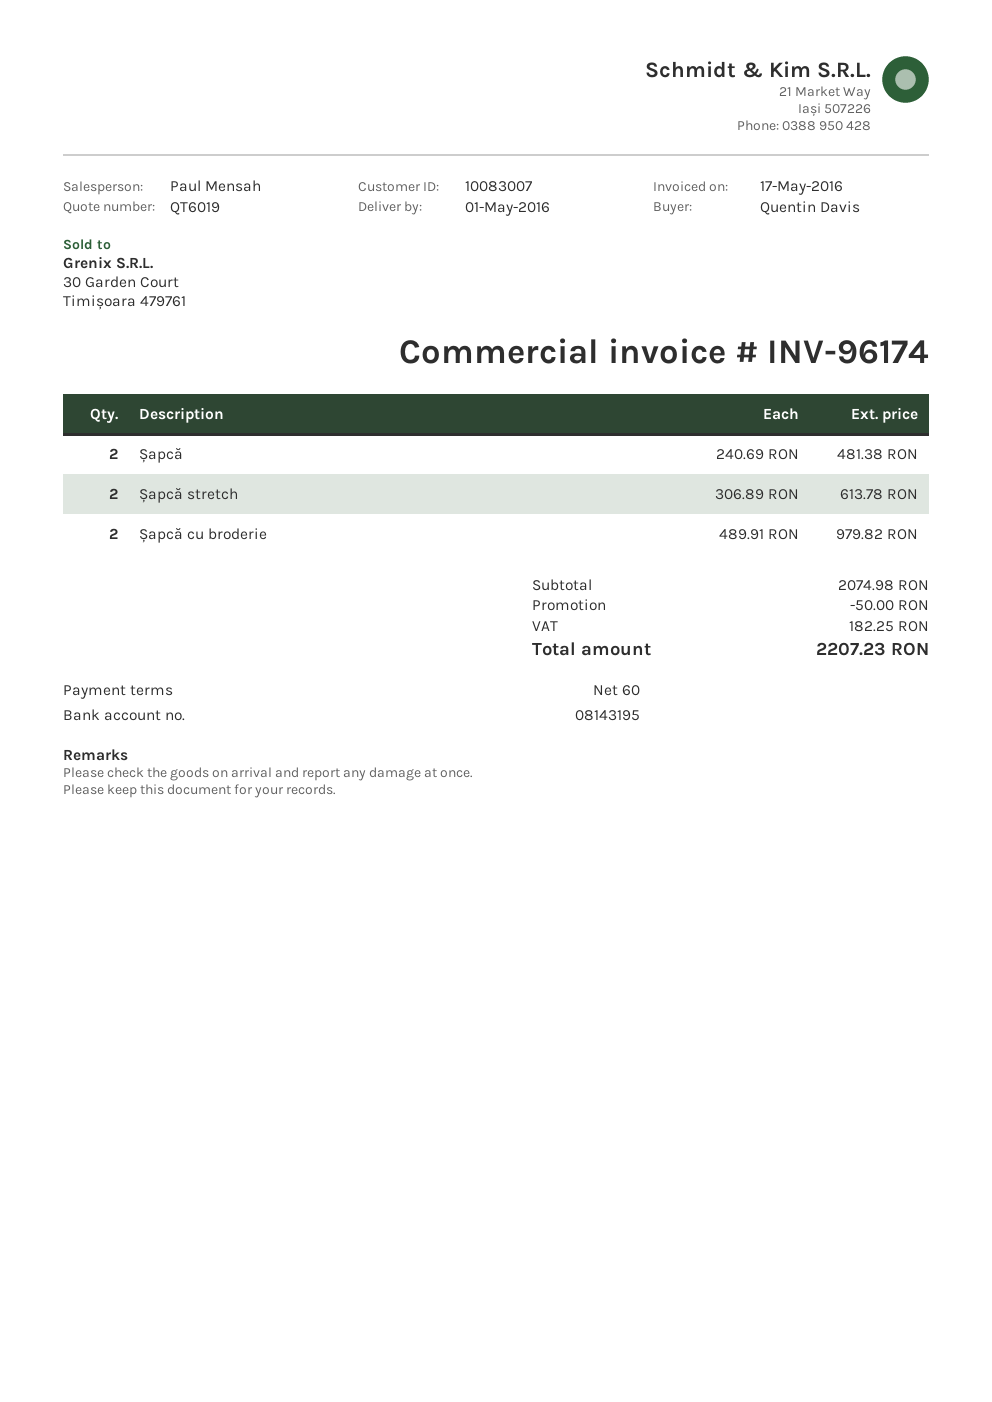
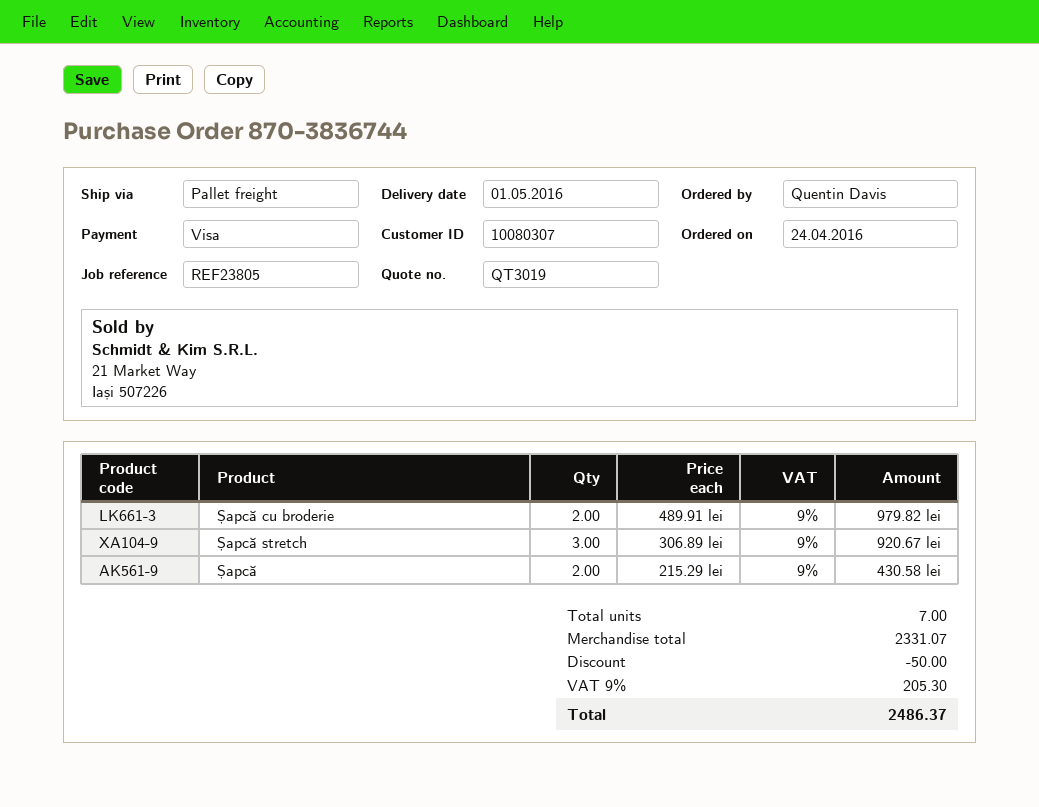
quote number: QT6019 -> QT3019
customer number: 10083007 -> 10080307
Șapcă: 2 x 240.69 = 481.38 -> 2 x 215.29 = 430.58
Șapcă stretch: 2 x 306.89 = 613.78 -> 3 x 306.89 = 920.67
subtotal: 2074.98 -> 2331.07
tax: 182.25 -> 205.30
total: 2207.23 -> 2486.37

